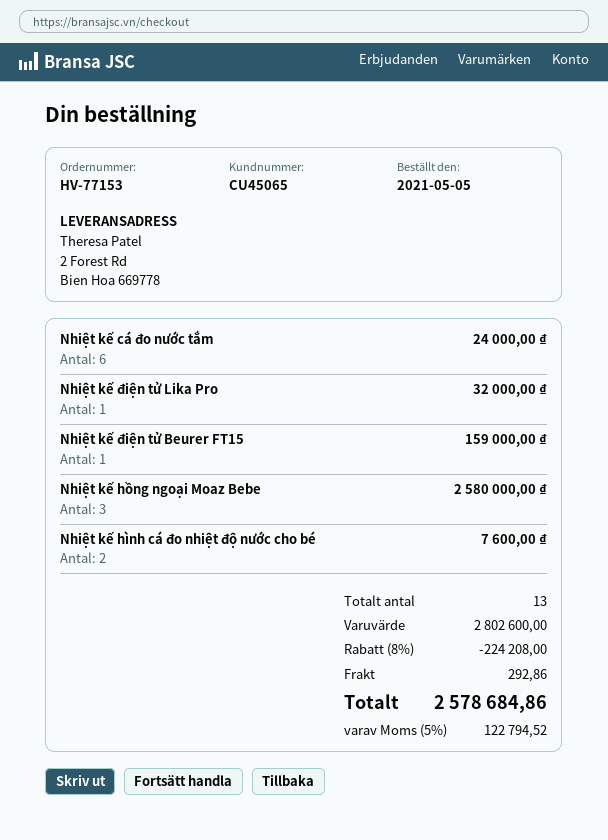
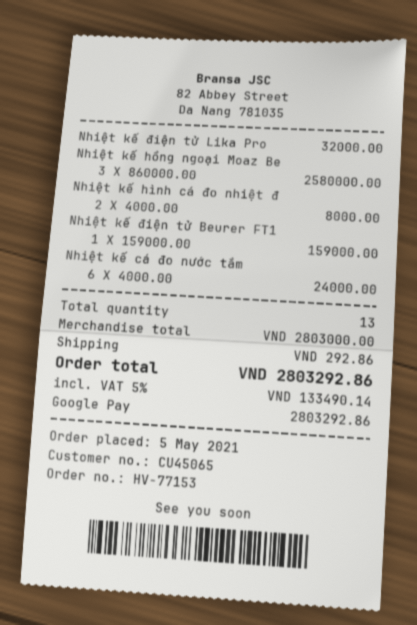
Nhiệt kế hình cá đo nhiệt độ nước cho bé: 2 for 7600.00 -> 2 for 8000.00
subtotal: 2802600.00 -> 2803000.00
discount: 8% = 224208.00 -> none
tax: 5% = 122794.52 -> 5% = 133490.14
total: 2578684.86 -> 2803292.86

